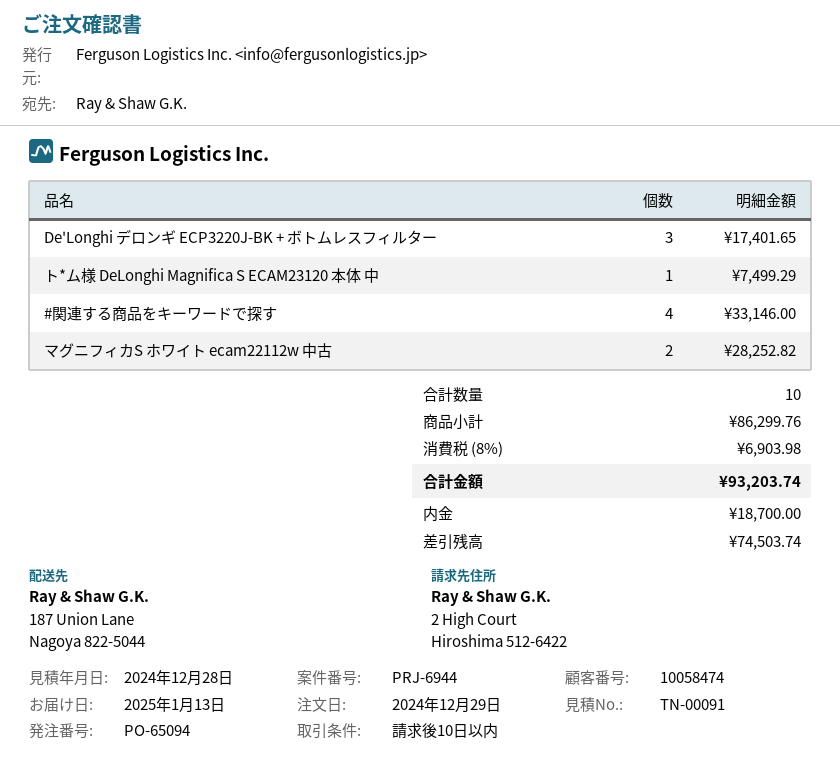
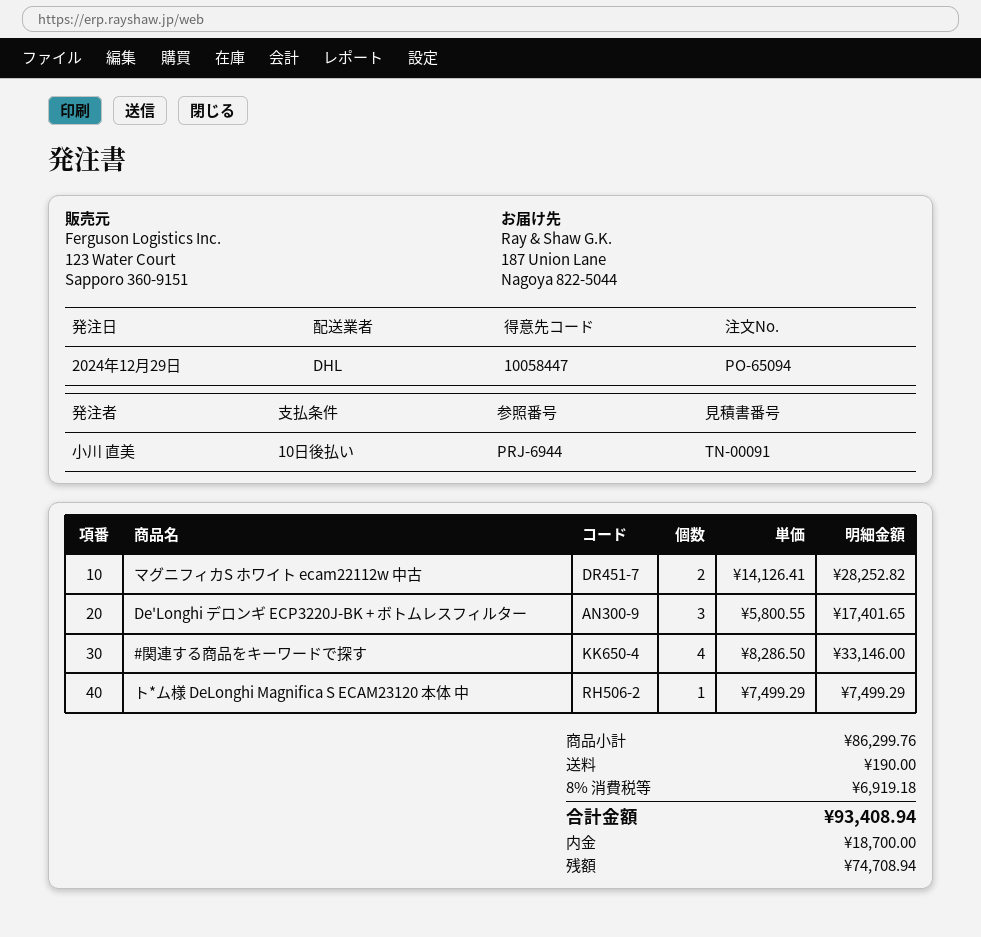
customer number: 10058474 -> 10058447
shipping: none -> 190.00
tax: 8% = 6903.98 -> 8% = 6919.18
total: 93203.74 -> 93408.94
balance: 74503.74 -> 74708.94

